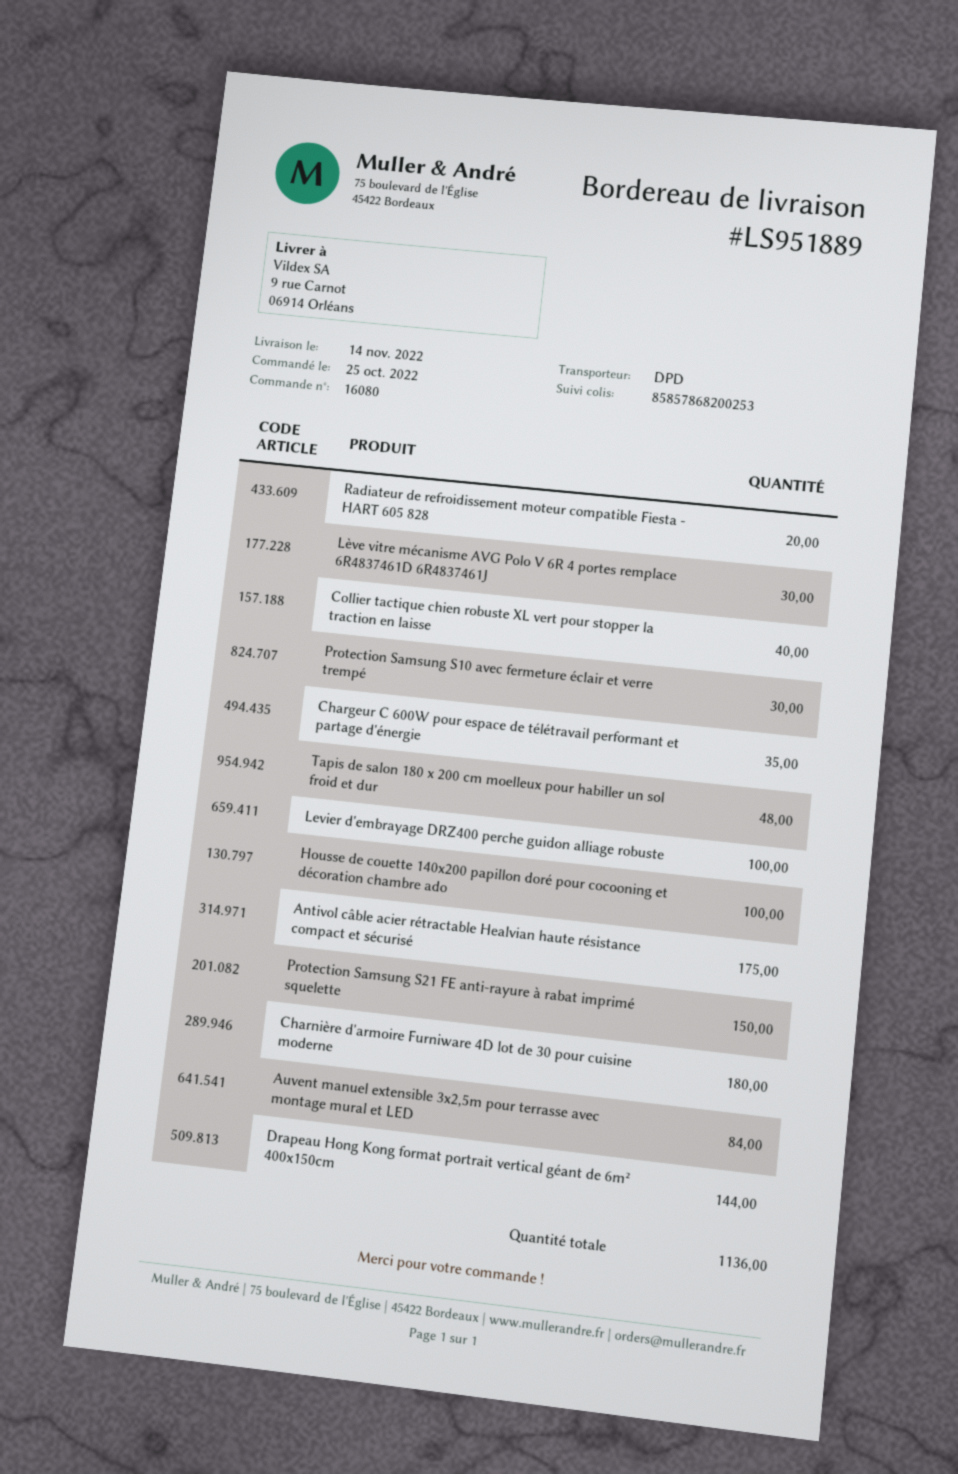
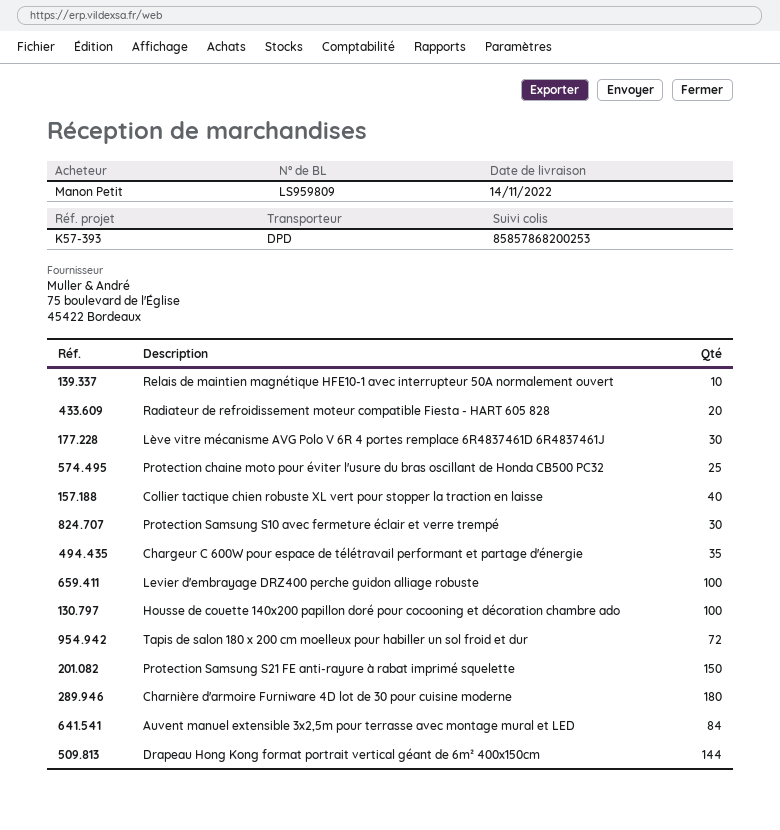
delivery note number: LS951889 -> LS959809
Tapis de salon 180 x 200 cm moelleux pour habiller un sol froid et dur: 48 -> 72
Antivol câble acier rétractable Healvian haute résistance compact et sécurisé: 175 -> none
Relais de maintien magnétique HFE10-1 avec interrupteur 50A normalement ouvert: none -> 10
Protection chaine moto pour éviter l'usure du bras oscillant de Honda CB500 PC32: none -> 25

